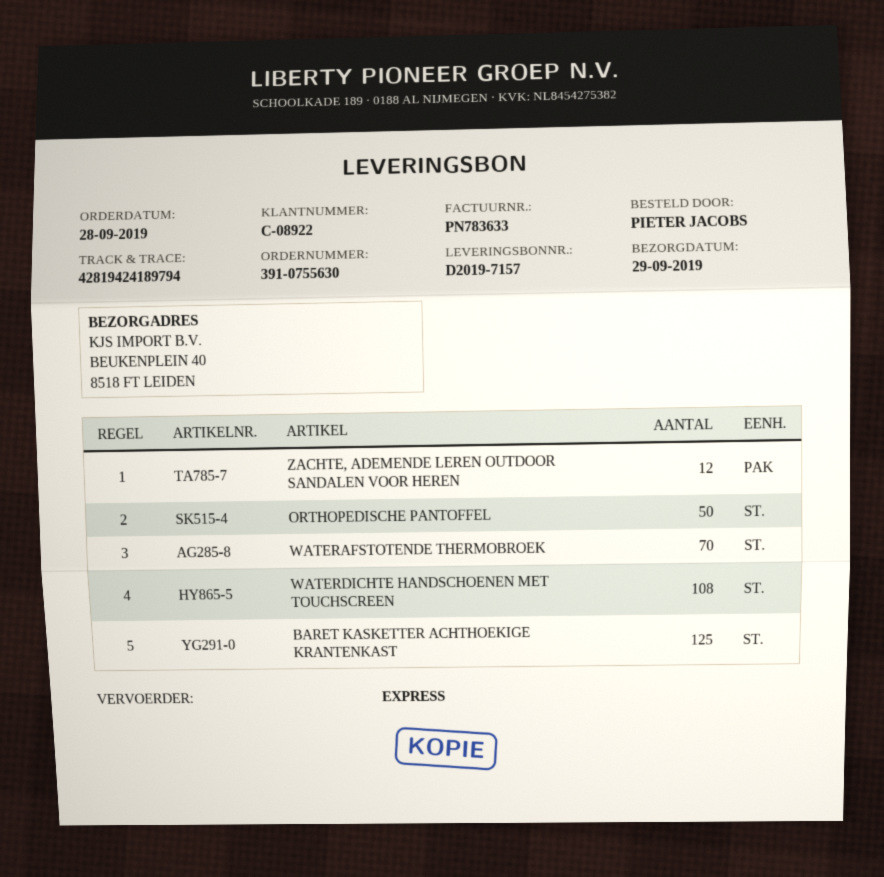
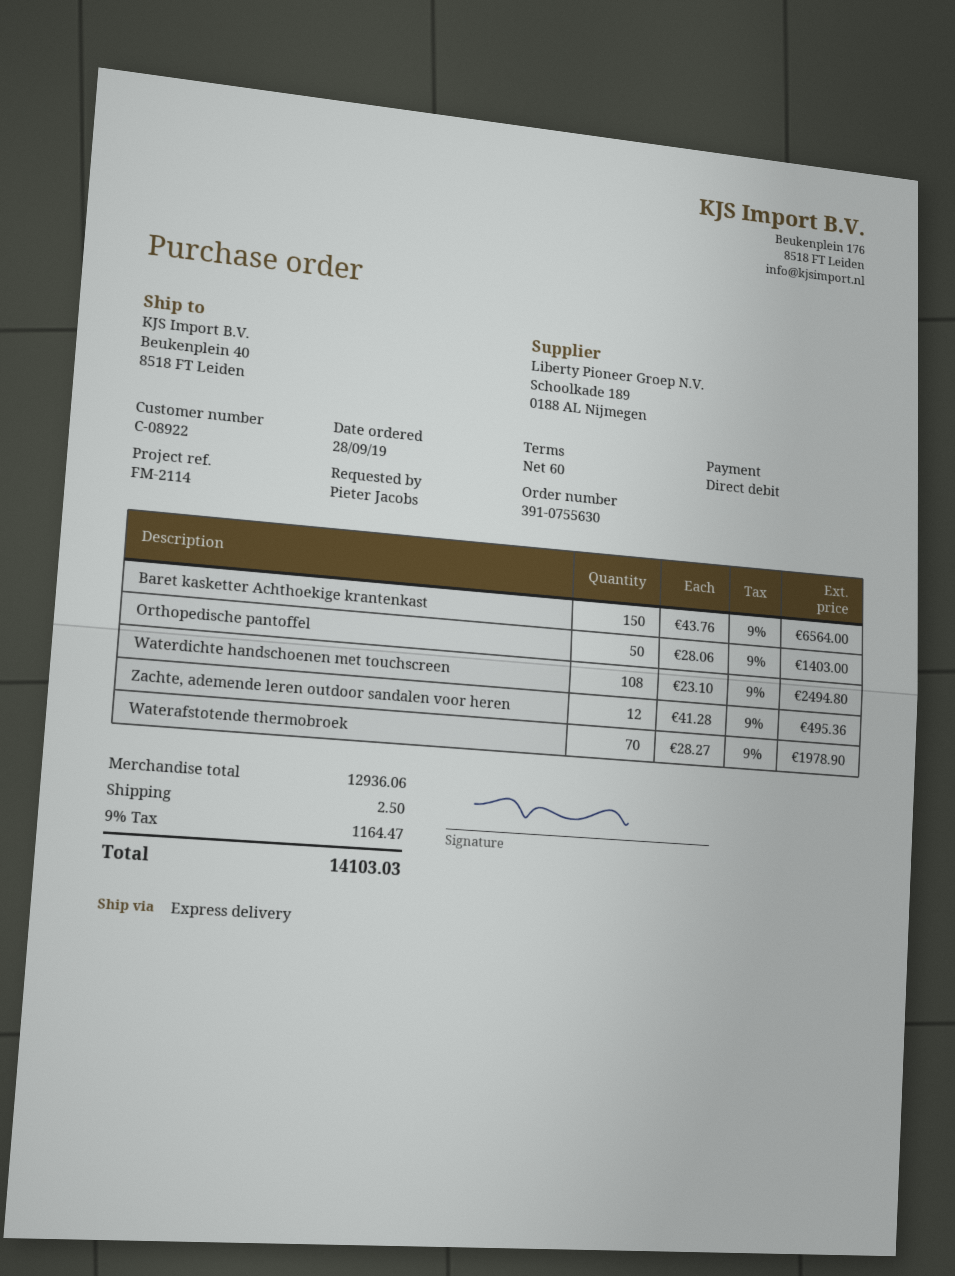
BARET KASKETTER ACHTHOEKIGE KRANTENKAST: 125 -> 150

